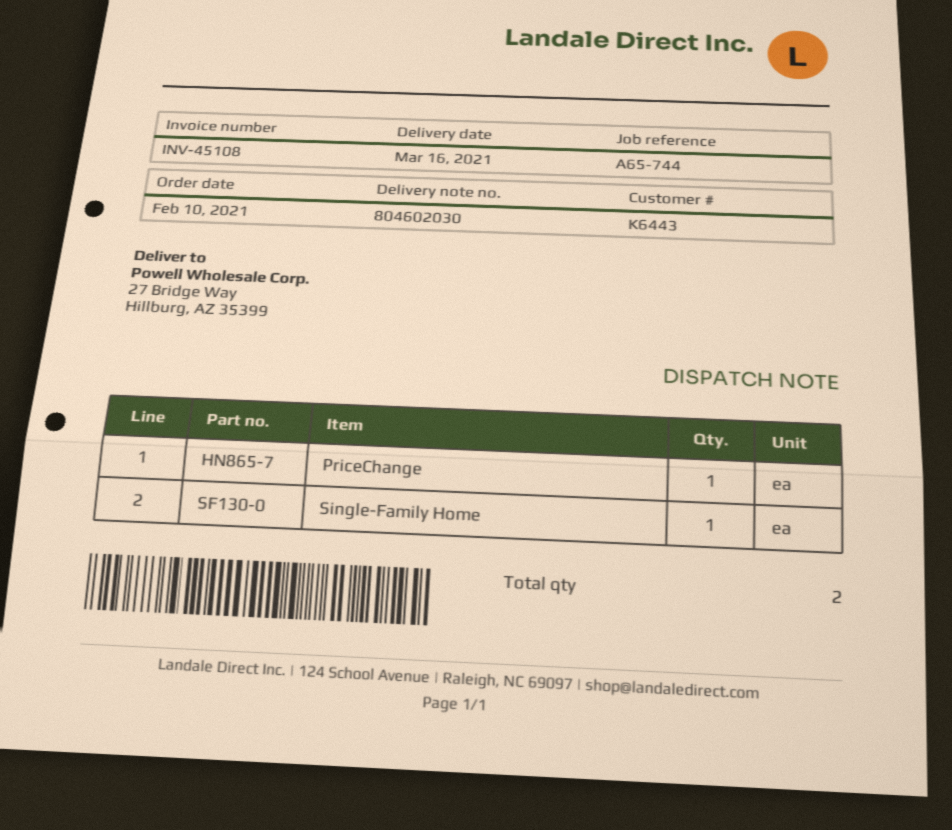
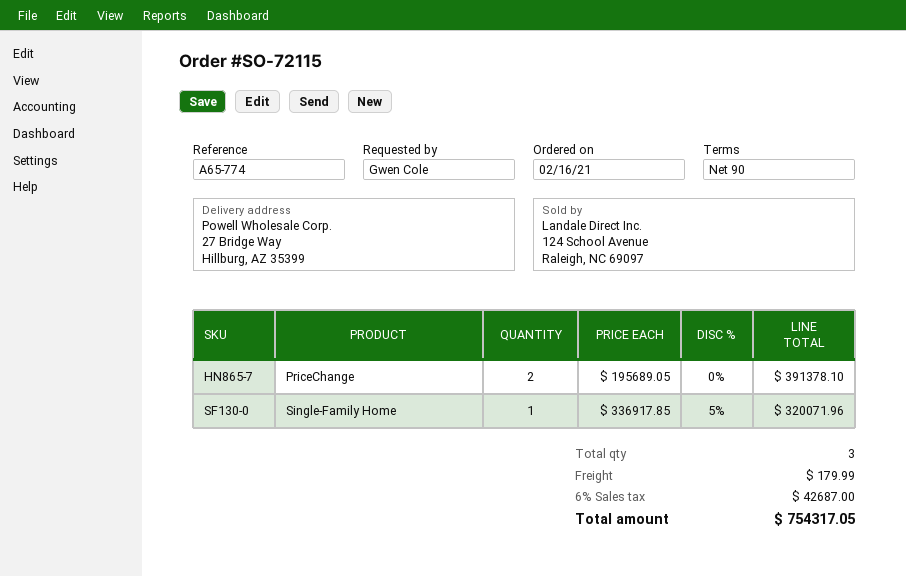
order date: 2021-02-10 -> 2021-02-16
reference: A65-744 -> A65-774
PriceChange: 1 -> 2
total quantity: 2 -> 3

